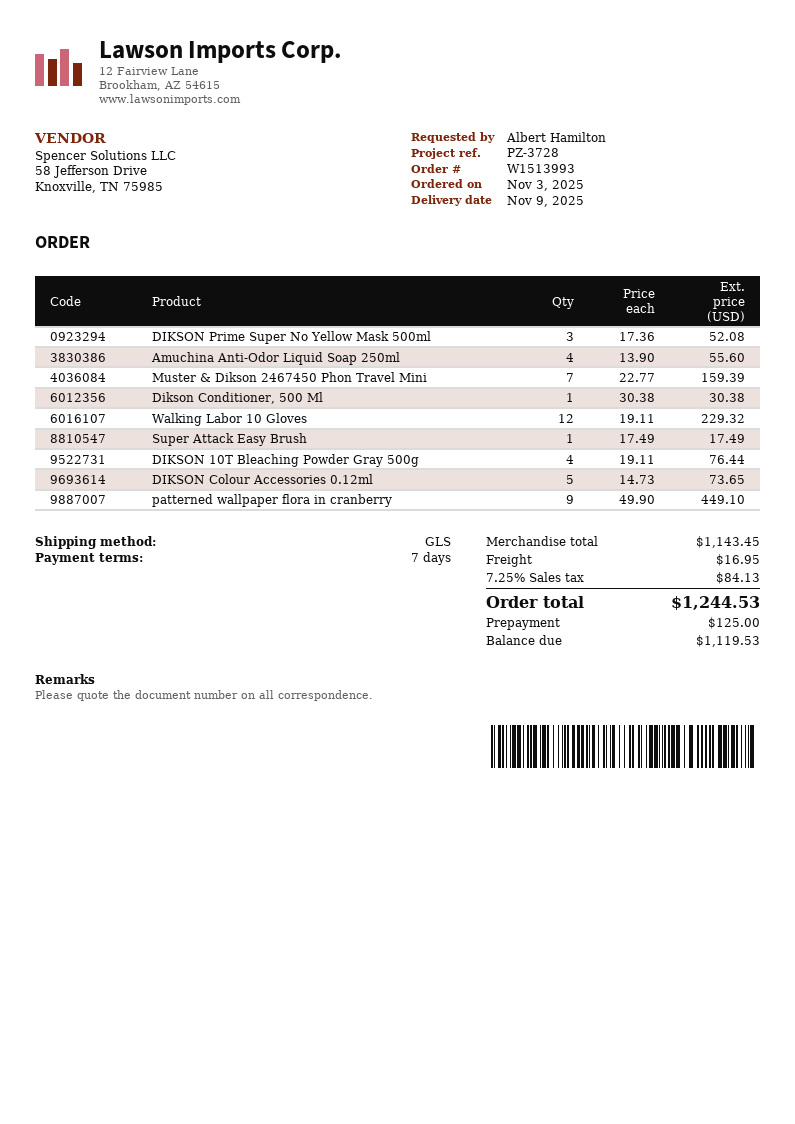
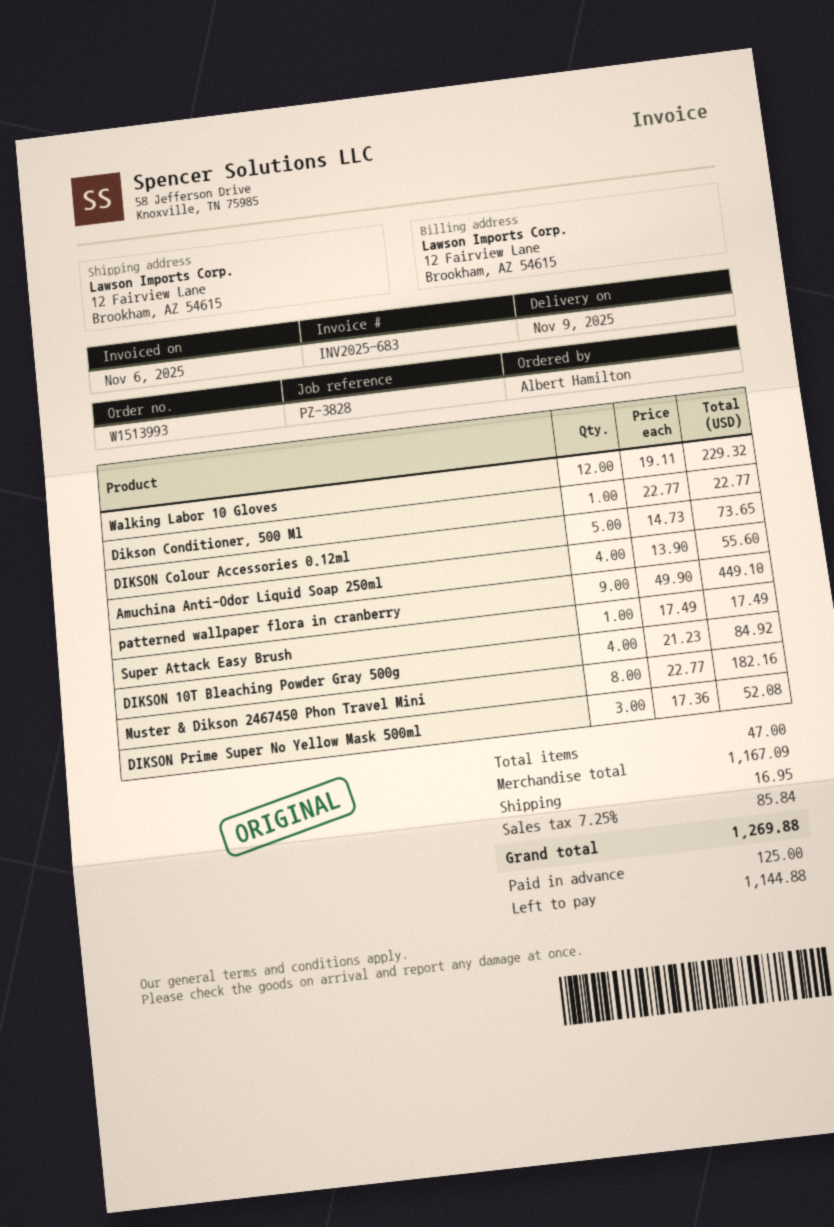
reference: PZ-3728 -> PZ-3828
Muster & Dikson 2467450 Phon Travel Mini: 7 x 22.77 = 159.39 -> 8 x 22.77 = 182.16
Dikson Conditioner, 500 Ml: 1 x 30.38 = 30.38 -> 1 x 22.77 = 22.77
DIKSON 10T Bleaching Powder Gray 500g: 4 x 19.11 = 76.44 -> 4 x 21.23 = 84.92
subtotal: 1143.45 -> 1167.09
tax: 7.25% = 84.13 -> 7.25% = 85.84
total: 1244.53 -> 1269.88
balance: 1119.53 -> 1144.88

